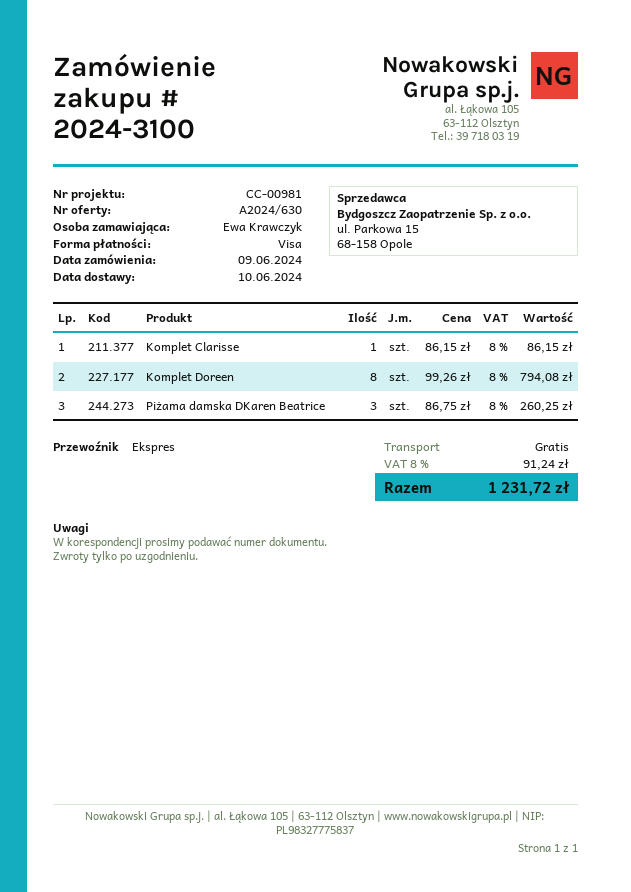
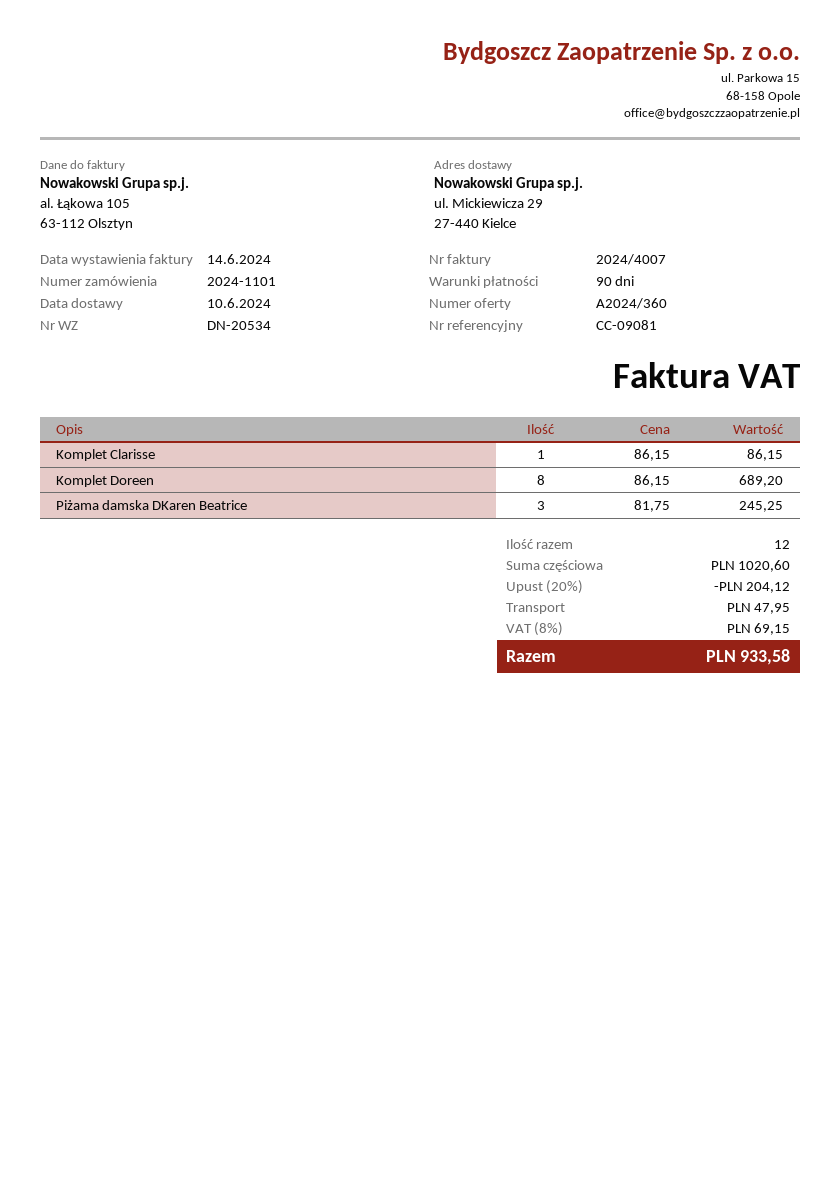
quote number: A2024/630 -> A2024/360
order number: 2024-3100 -> 2024-1101
reference: CC-00981 -> CC-09081
Komplet Doreen: 8 x 99.26 = 794.08 -> 8 x 86.15 = 689.20
Piżama damska DKaren Beatrice: 3 x 86.75 = 260.25 -> 3 x 81.75 = 245.25
discount: none -> 20% = 204.12
shipping: 0.00 -> 47.95
tax: 8% = 91.24 -> 8% = 69.15
total: 1231.72 -> 933.58

